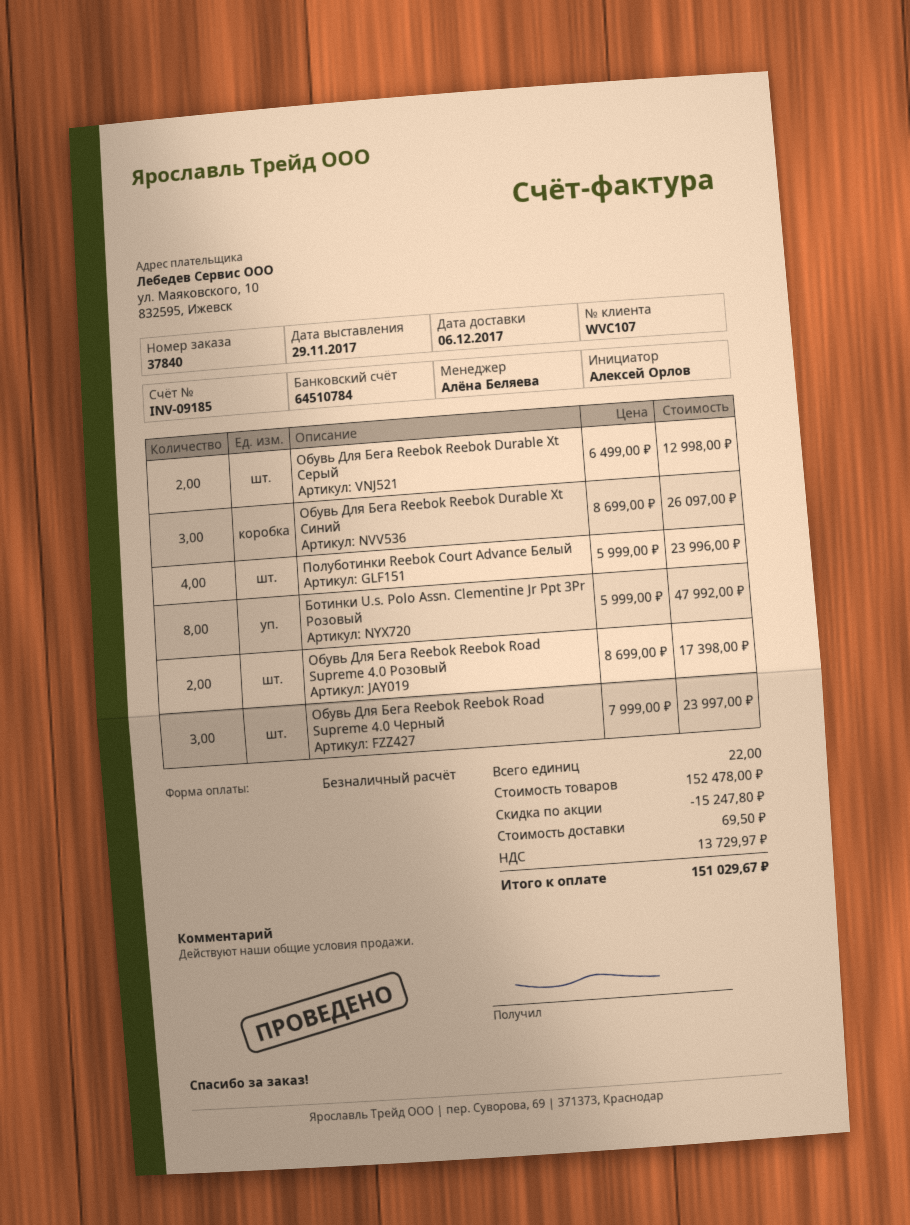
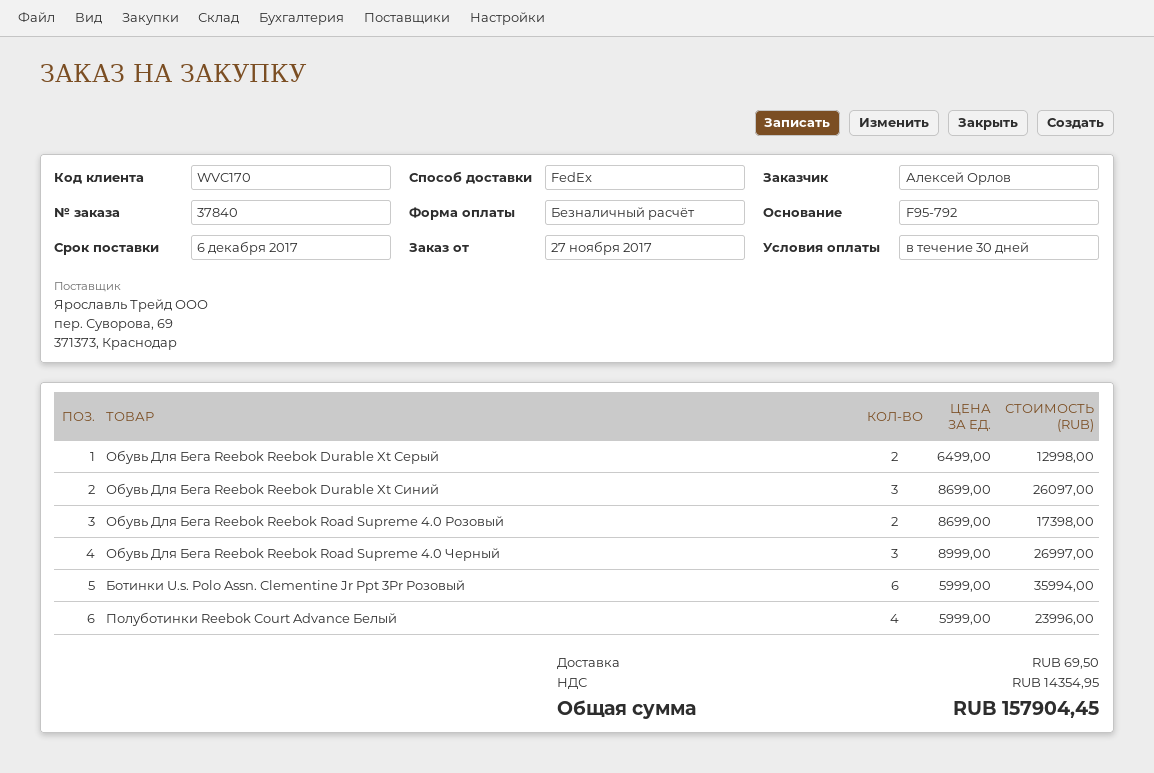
customer number: WVC107 -> WVC170
Ботинки U.s. Polo Assn. Clementine Jr Ppt 3Pr Розовый: 8 x 5999.00 = 47992.00 -> 6 x 5999.00 = 35994.00
Обувь Для Бега Reebok Reebok Road Supreme 4.0 Черный: 3 x 7999.00 = 23997.00 -> 3 x 8999.00 = 26997.00
discount: 15247.80 -> none
tax: 13729.97 -> 14354.95
total: 151029.67 -> 157904.45

